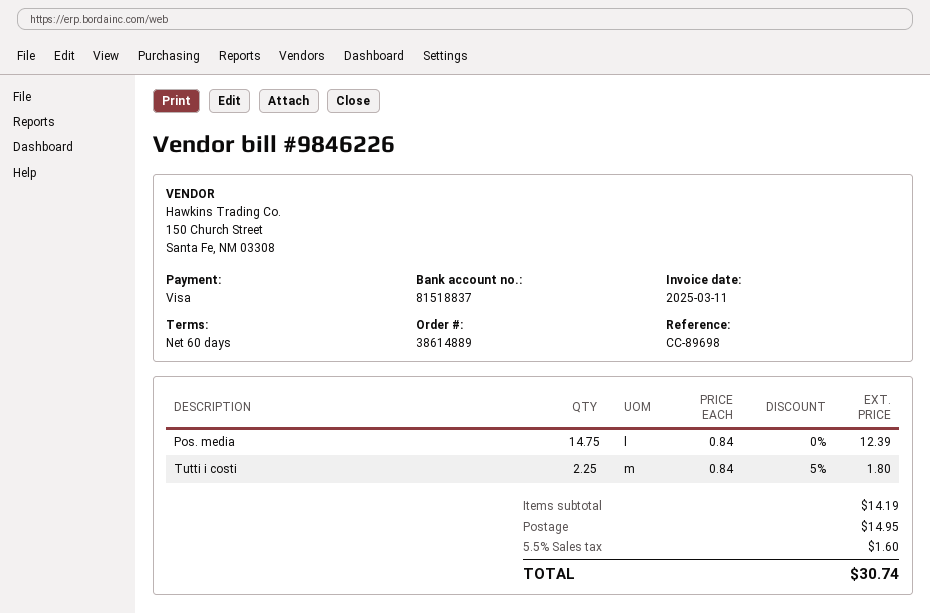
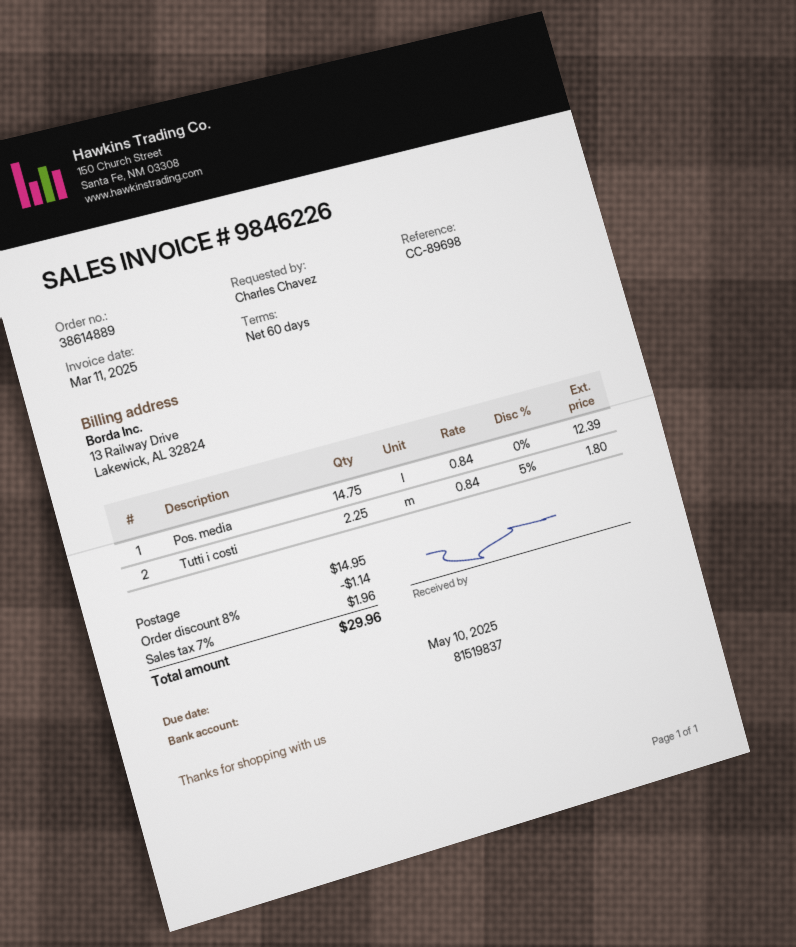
bank account: 81518837 -> 81519837
discount: none -> 8% = 1.14
tax: 5.5% = 1.60 -> 7% = 1.96
total: 30.74 -> 29.96

